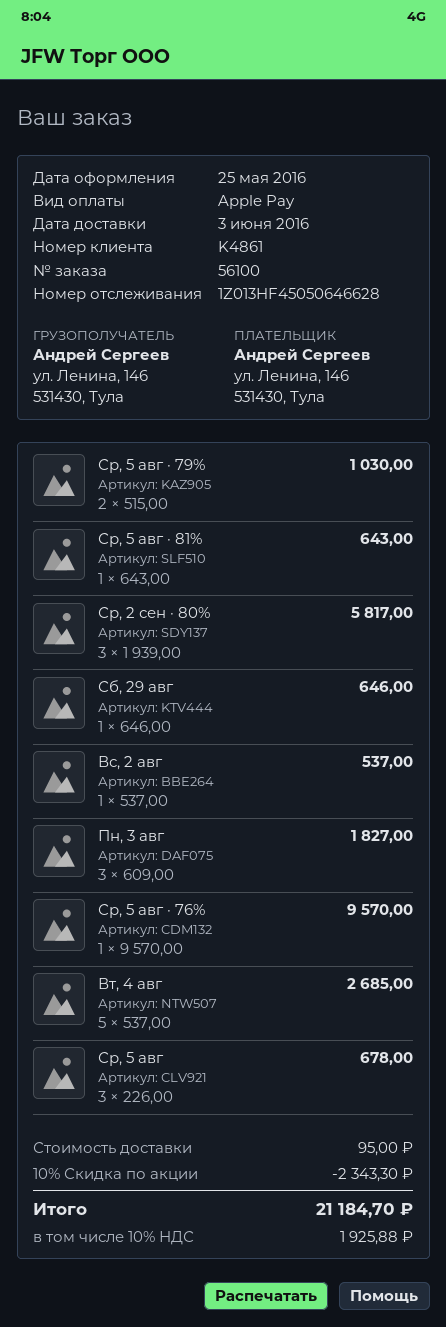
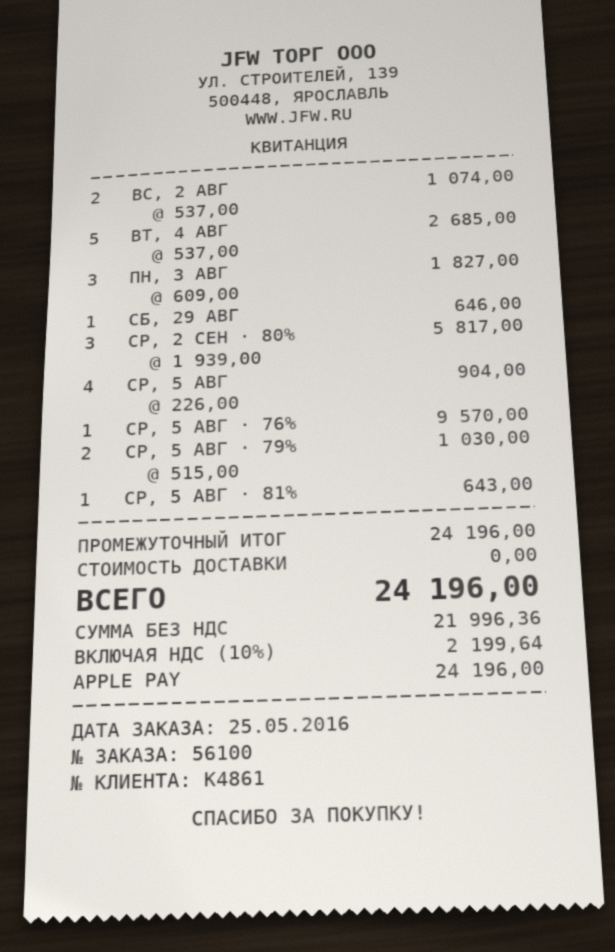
Вс, 2 авг: 1 x 537.00 = 537.00 -> 2 x 537.00 = 1074.00
Ср, 5 авг: 3 x 226.00 = 678.00 -> 4 x 226.00 = 904.00
discount: 10% = 2343.30 -> none
shipping: 95.00 -> 0.00
tax: 10% = 1925.88 -> 10% = 2199.64
total: 21184.70 -> 24196.00

